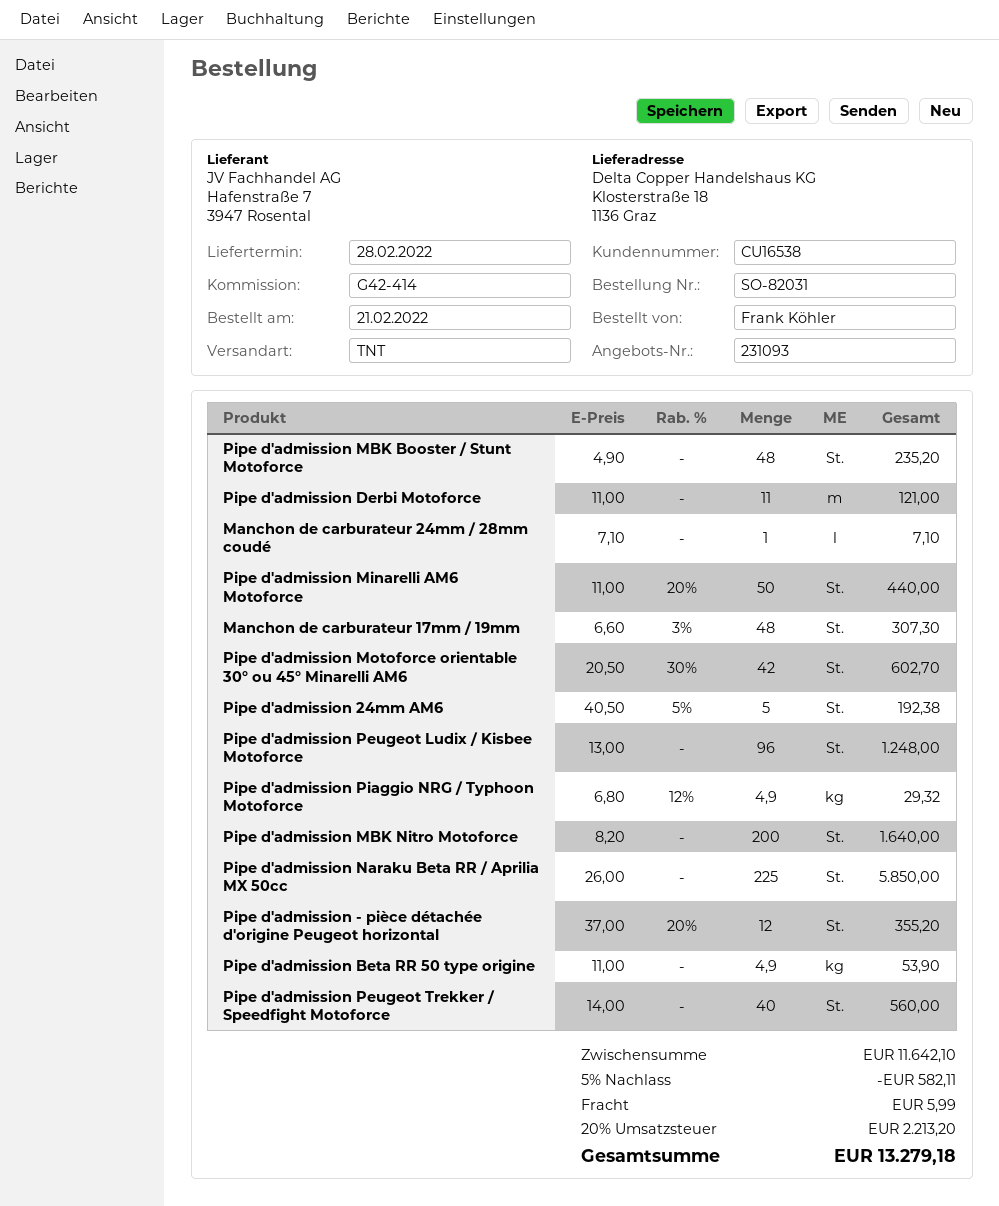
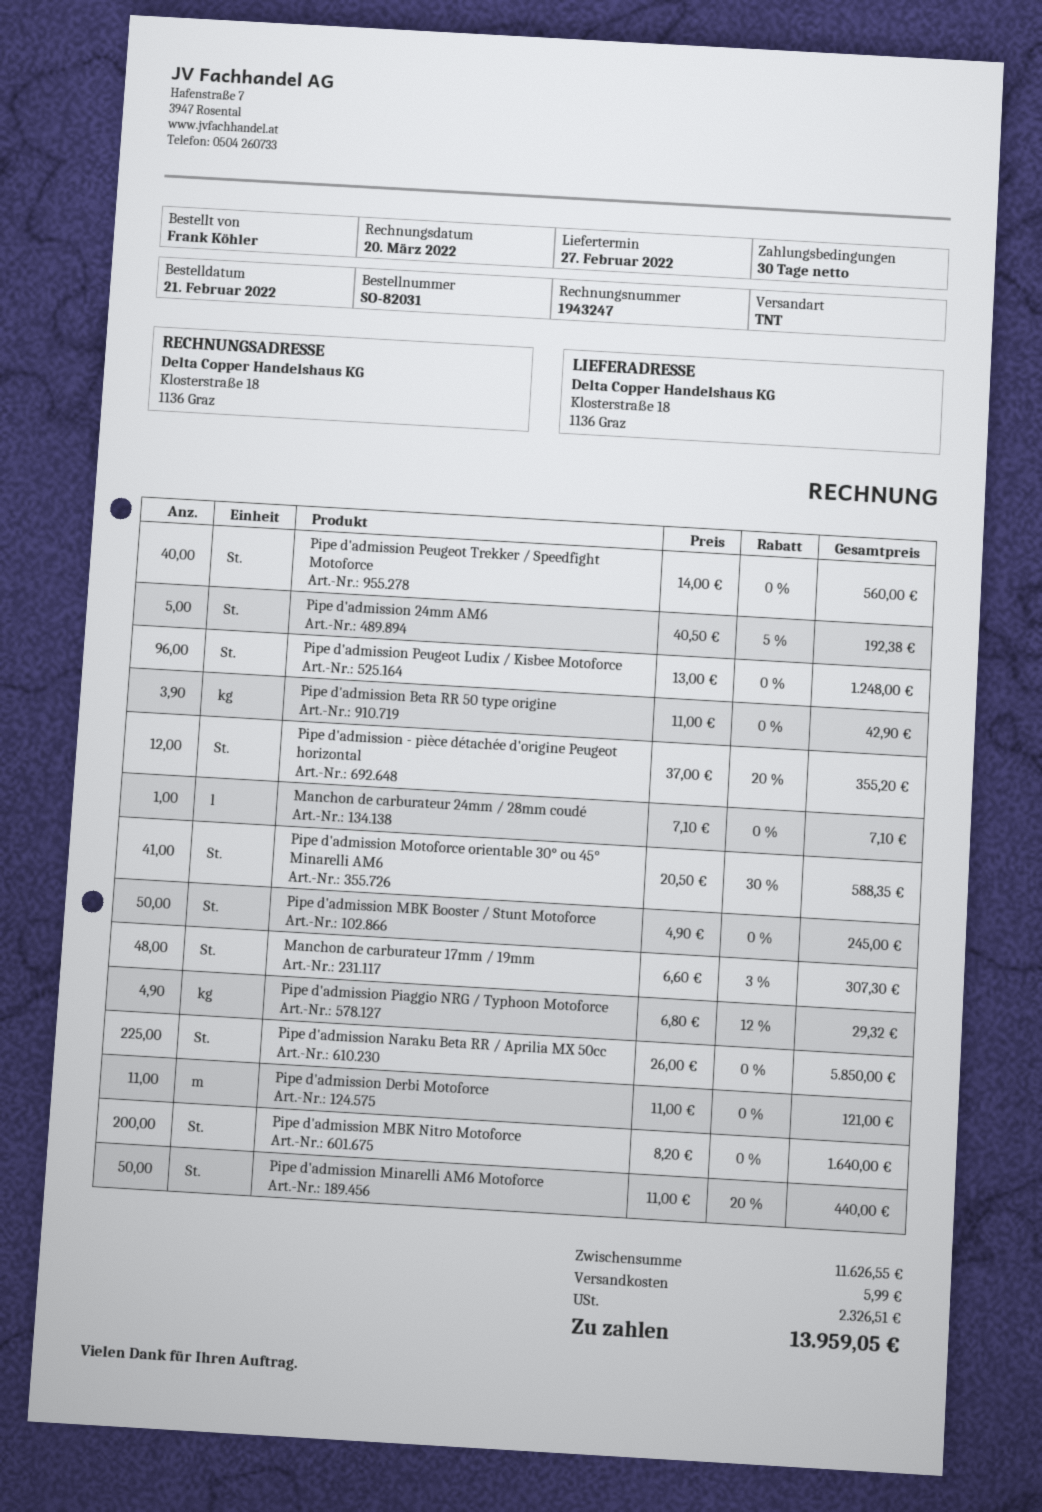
delivery date: 2022-02-28 -> 2022-02-27
Pipe d'admission MBK Booster / Stunt Motoforce: 48 x 4.90 = 235.20 -> 50 x 4.90 = 245.00
Pipe d'admission Motoforce orientable 30° ou 45° Minarelli AM6: 42 x 20.50 - 30% = 602.70 -> 41 x 20.50 - 30% = 588.35
Pipe d'admission Beta RR 50 type origine: 4.9 x 11.00 = 53.90 -> 3.9 x 11.00 = 42.90
subtotal: 11642.10 -> 11626.55
discount: 5% = 582.11 -> none
tax: 2213.20 -> 2326.51
total: 13279.18 -> 13959.05

